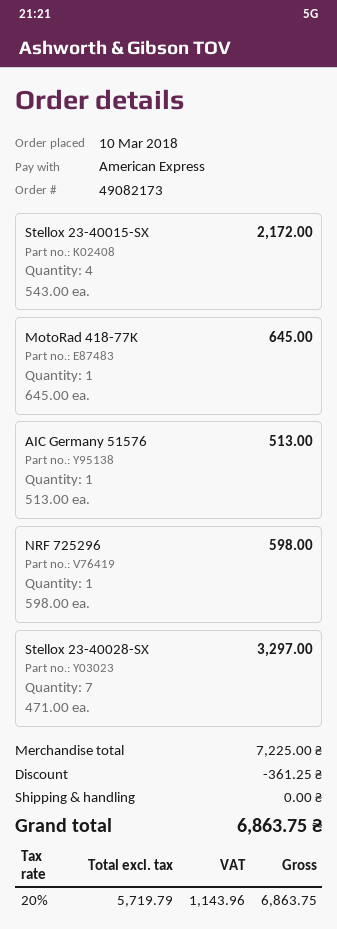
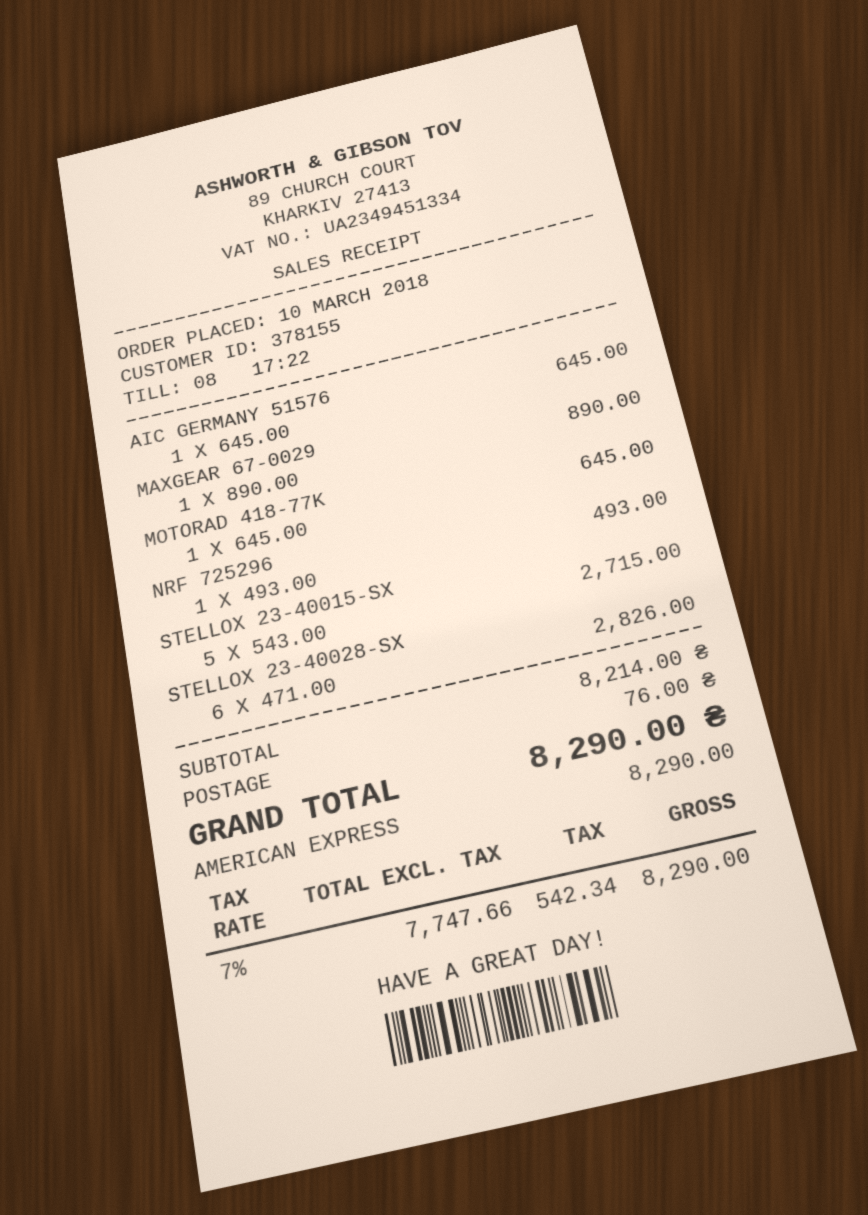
Stellox 23-40015-SX: 4 x 543.00 = 2172.00 -> 5 x 543.00 = 2715.00
AIC Germany 51576: 1 x 513.00 = 513.00 -> 1 x 645.00 = 645.00
NRF 725296: 1 x 598.00 = 598.00 -> 1 x 493.00 = 493.00
Stellox 23-40028-SX: 7 x 471.00 = 3297.00 -> 6 x 471.00 = 2826.00
MAXGEAR 67-0029: none -> 1 x 890.00 = 890.00
subtotal: 7225.00 -> 8214.00
discount: 361.25 -> none
shipping: 0.00 -> 76.00
net: 5719.79 -> 7747.66
tax: 20% = 1143.96 -> 7% = 542.34
total: 6863.75 -> 8290.00

